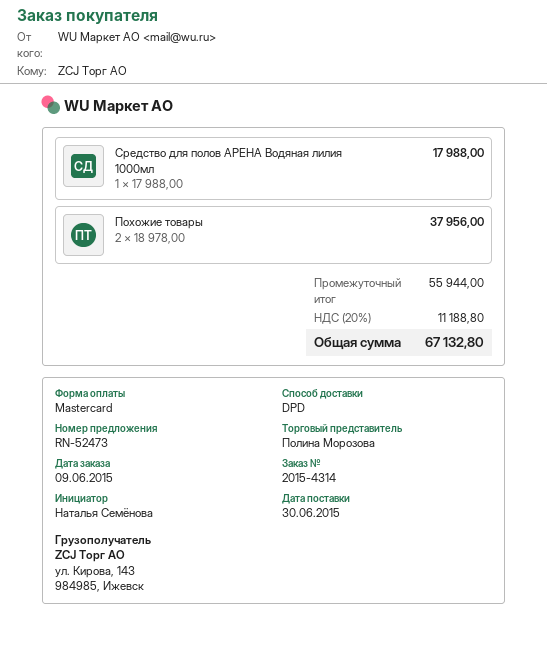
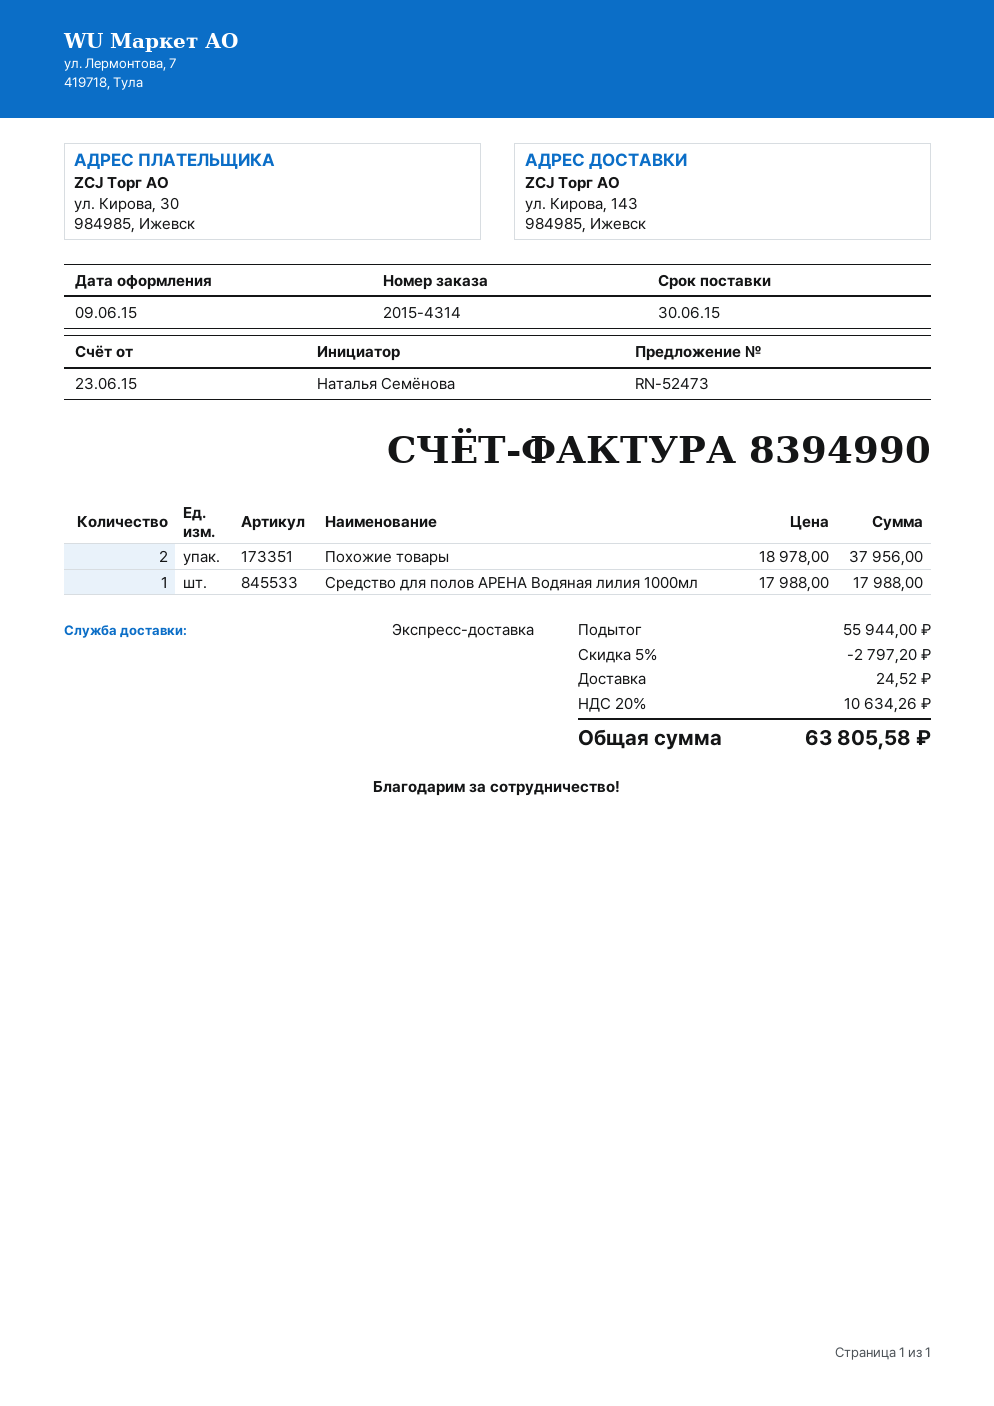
shipping method: DPD -> express
discount: none -> 5% = 2797.20
shipping: none -> 24.52
tax: 20% = 11188.80 -> 20% = 10634.26
total: 67132.80 -> 63805.58

